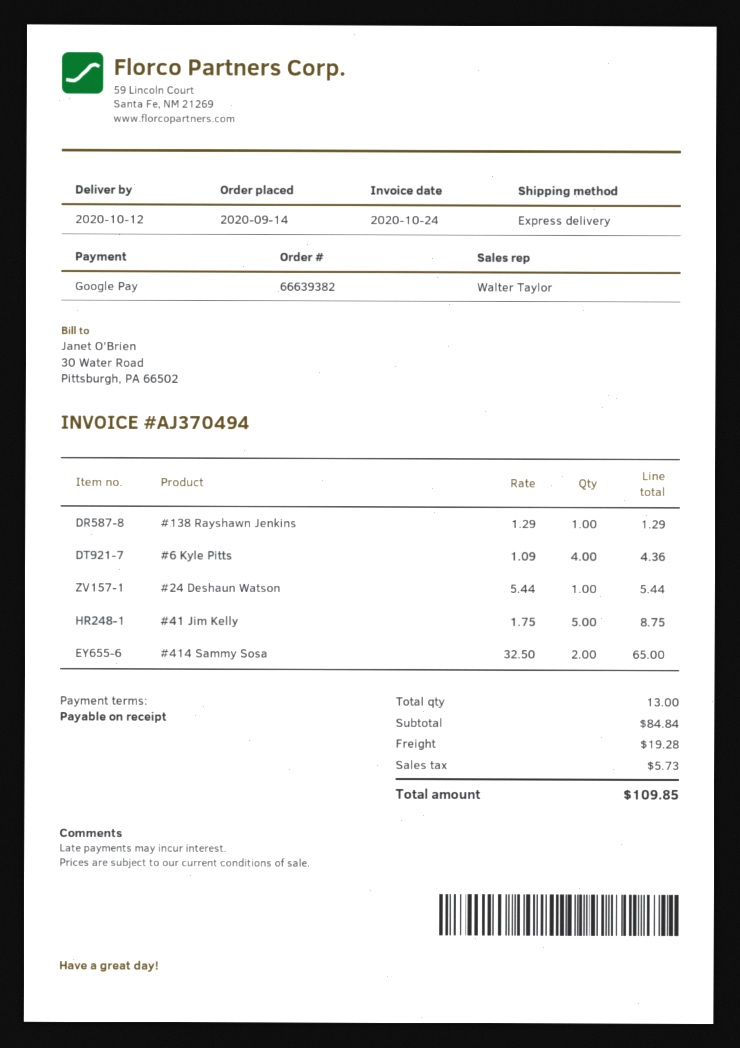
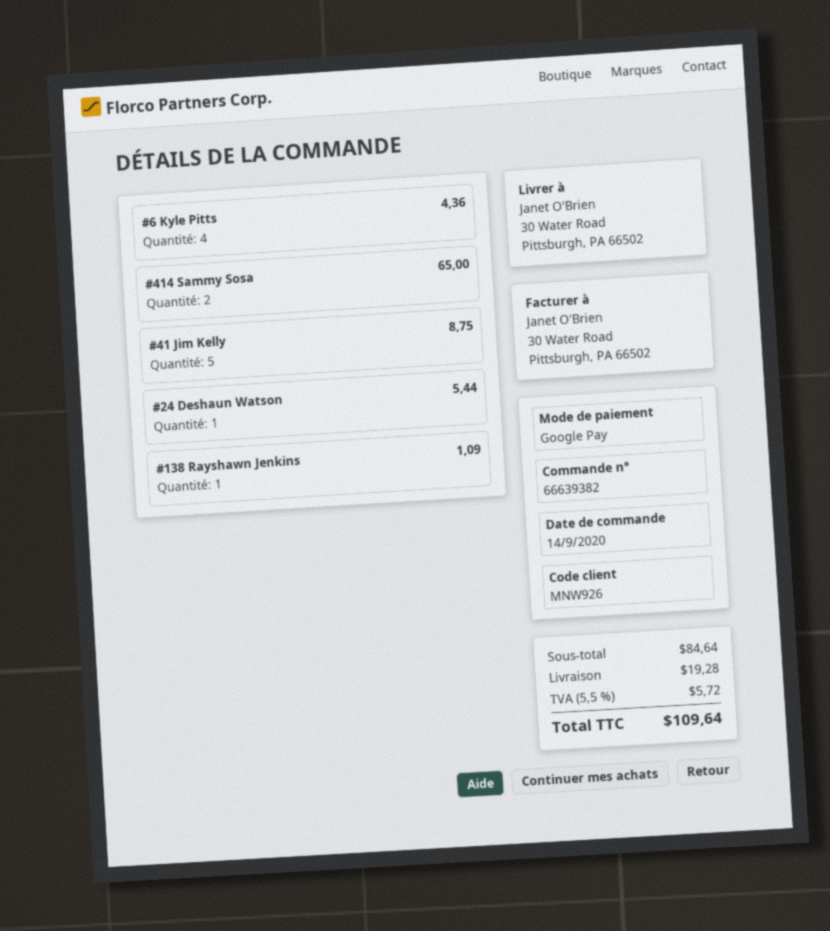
#138 Rayshawn Jenkins: 1 for 1.29 -> 1 for 1.09
subtotal: 84.84 -> 84.64
tax: 5.73 -> 5.72
total: 109.85 -> 109.64

